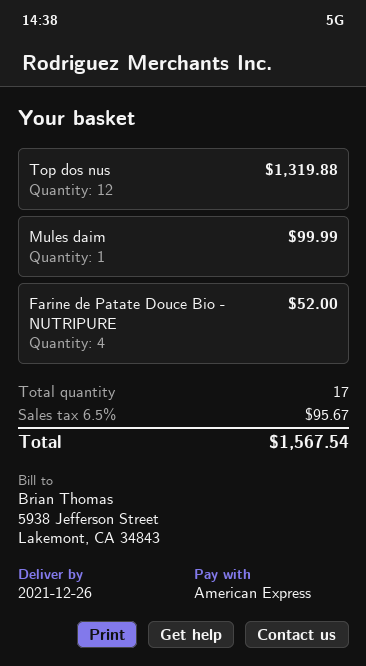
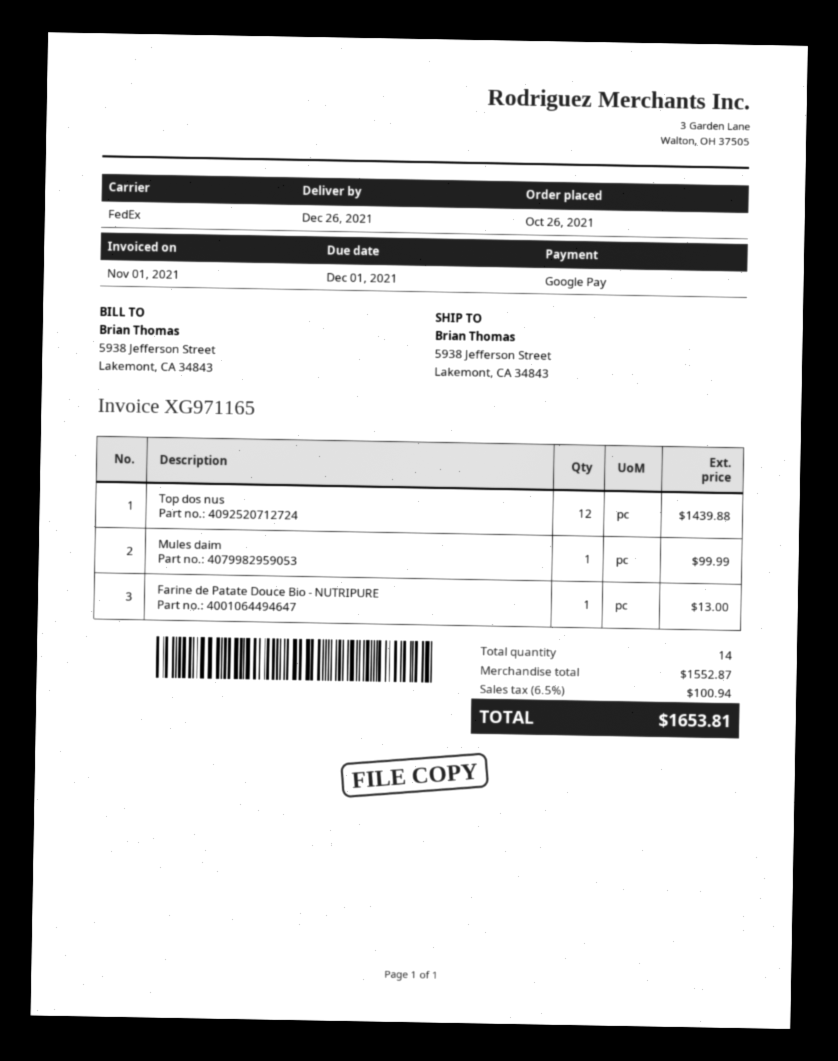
payment method: American Express -> Google Pay
Top dos nus: 12 for 1319.88 -> 12 for 1439.88
Farine de Patate Douce Bio - NUTRIPURE: 4 for 52.00 -> 1 for 13.00
total quantity: 17 -> 14
tax: 6.5% = 95.67 -> 6.5% = 100.94
total: 1567.54 -> 1653.81

